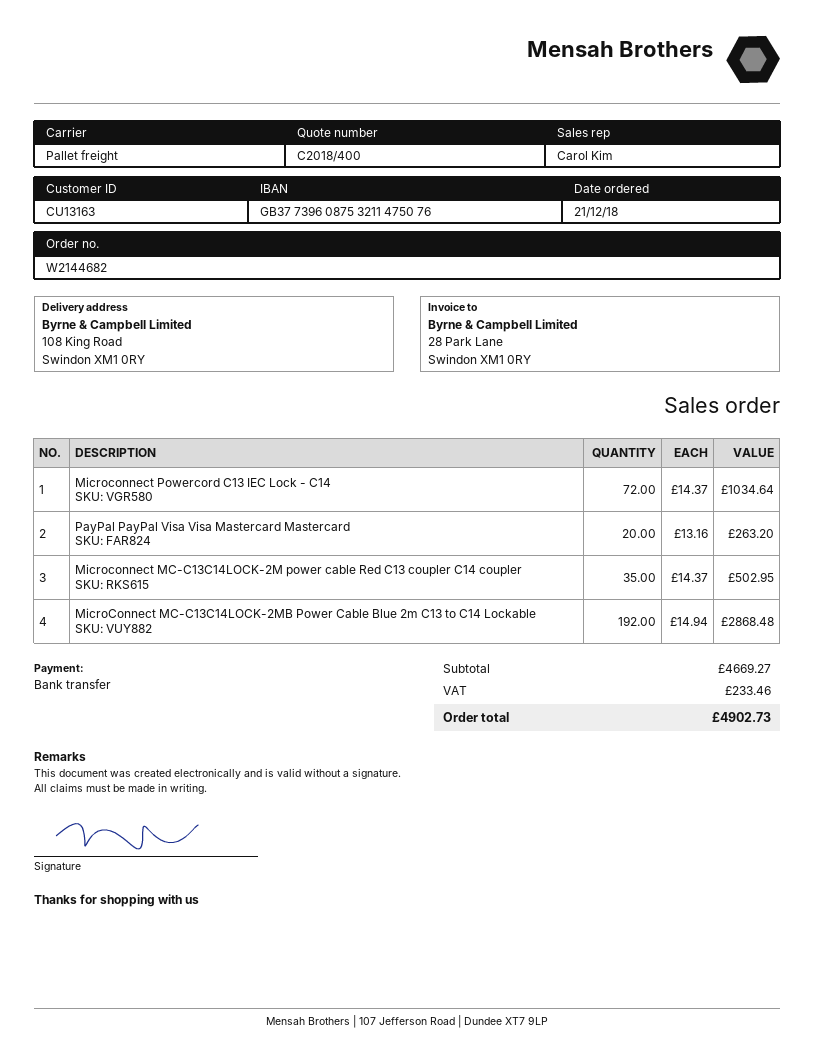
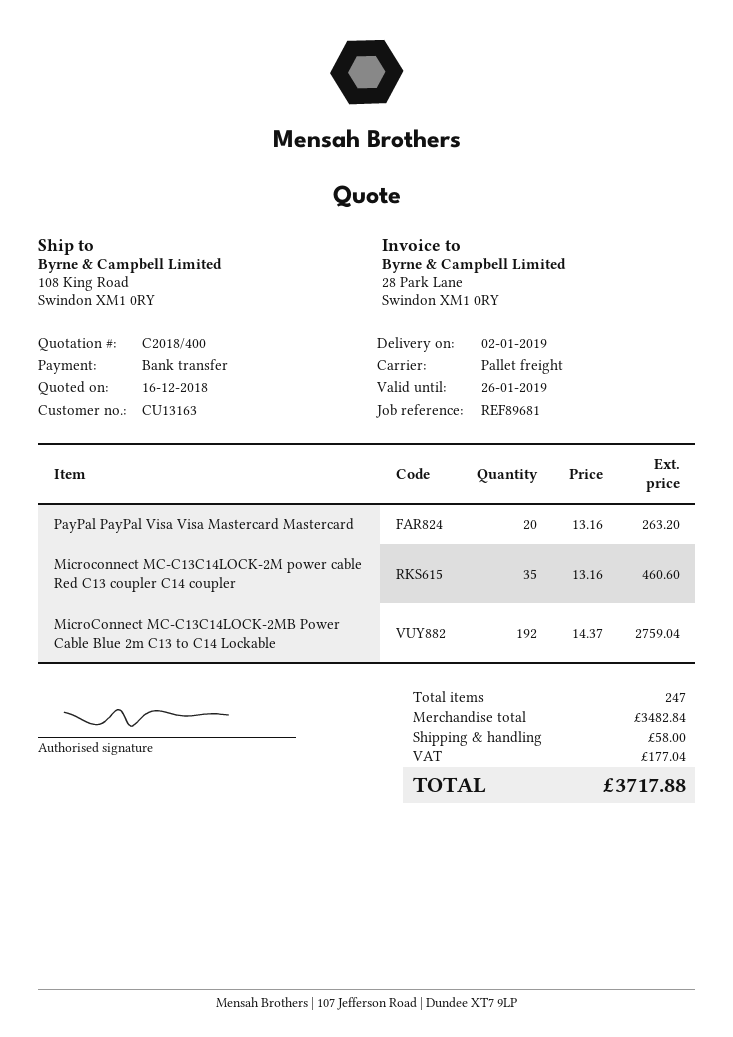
Microconnect Powercord C13 IEC Lock - C14: 72 x 14.37 = 1034.64 -> none
Microconnect MC-C13C14LOCK-2M power cable Red C13 coupler C14 coupler: 35 x 14.37 = 502.95 -> 35 x 13.16 = 460.60
MicroConnect MC-C13C14LOCK-2MB Power Cable Blue 2m C13 to C14 Lockable: 192 x 14.94 = 2868.48 -> 192 x 14.37 = 2759.04
subtotal: 4669.27 -> 3482.84
shipping: none -> 58.00
tax: 233.46 -> 177.04
total: 4902.73 -> 3717.88

